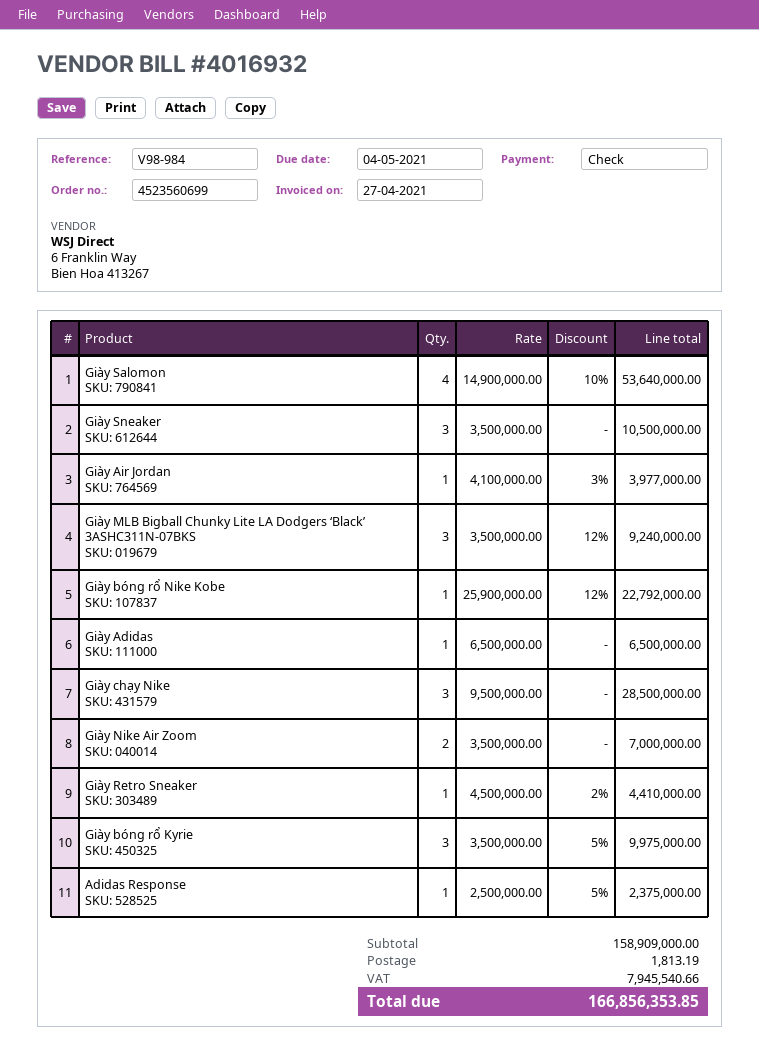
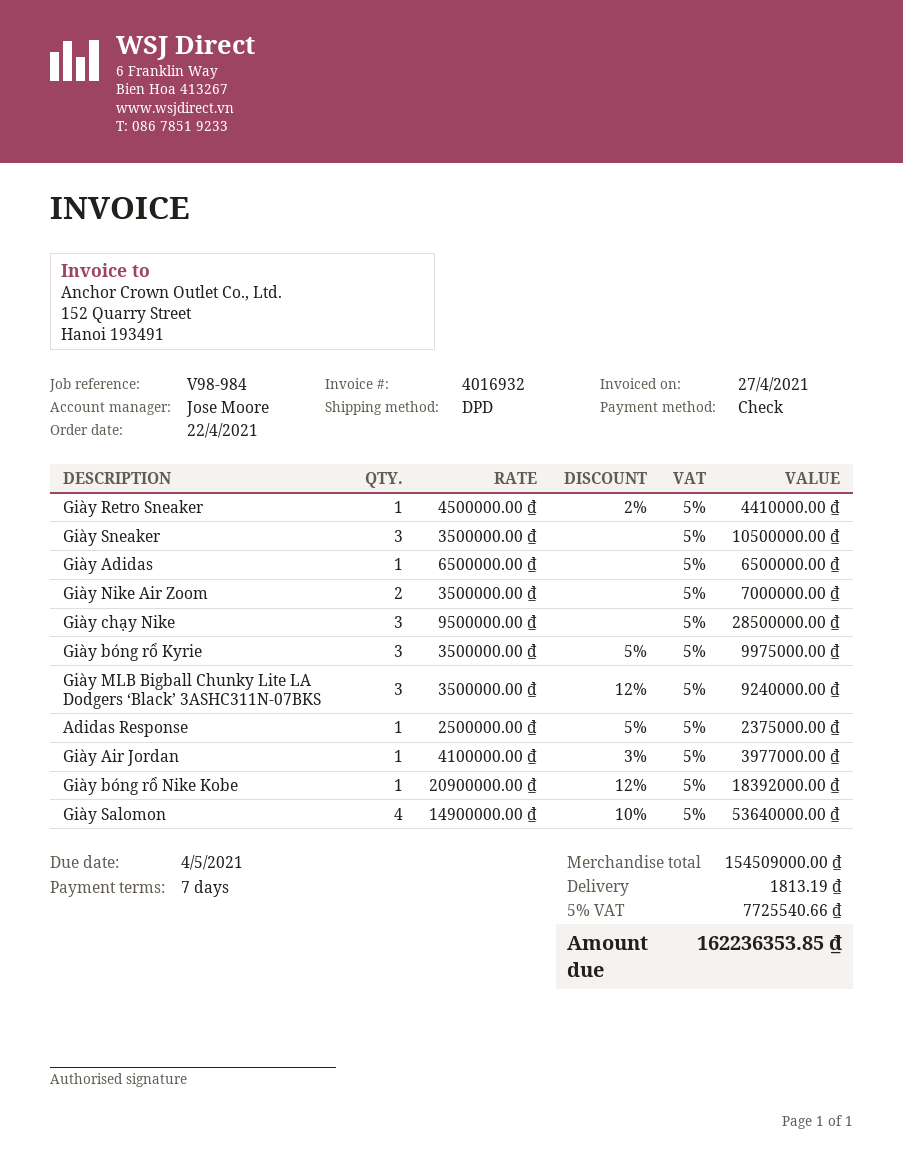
Giày bóng rổ Nike Kobe: 1 x 25900000.00 - 12% = 22792000.00 -> 1 x 20900000.00 - 12% = 18392000.00
subtotal: 158909000.00 -> 154509000.00
tax: 7945540.66 -> 7725540.66
total: 166856353.85 -> 162236353.85

